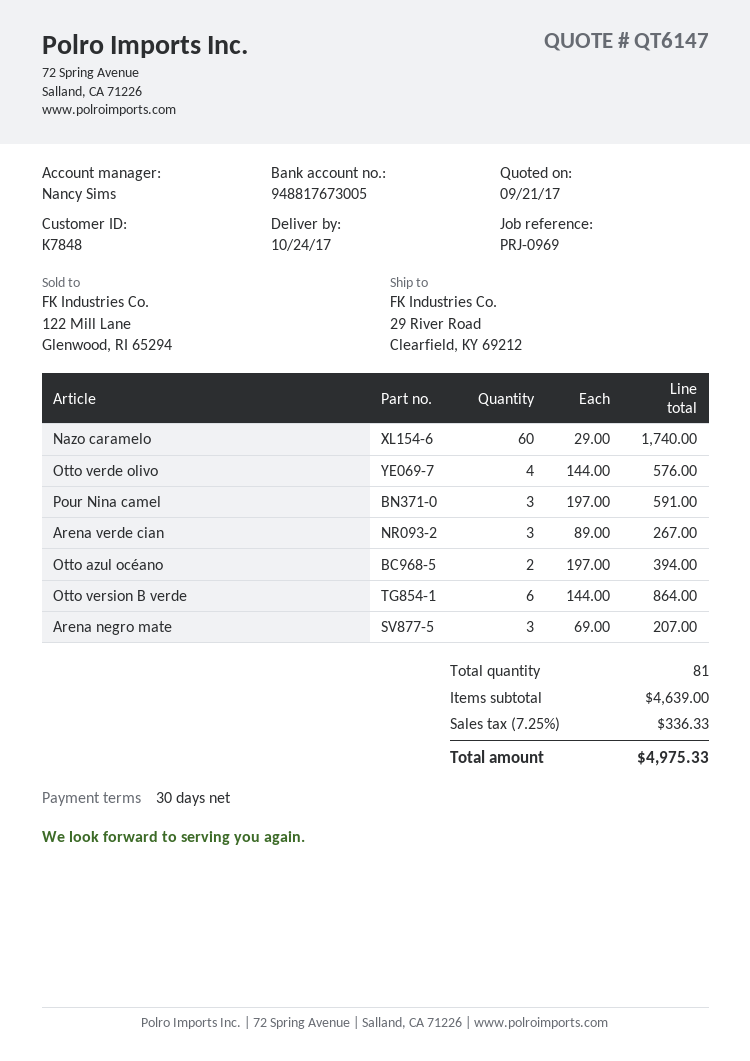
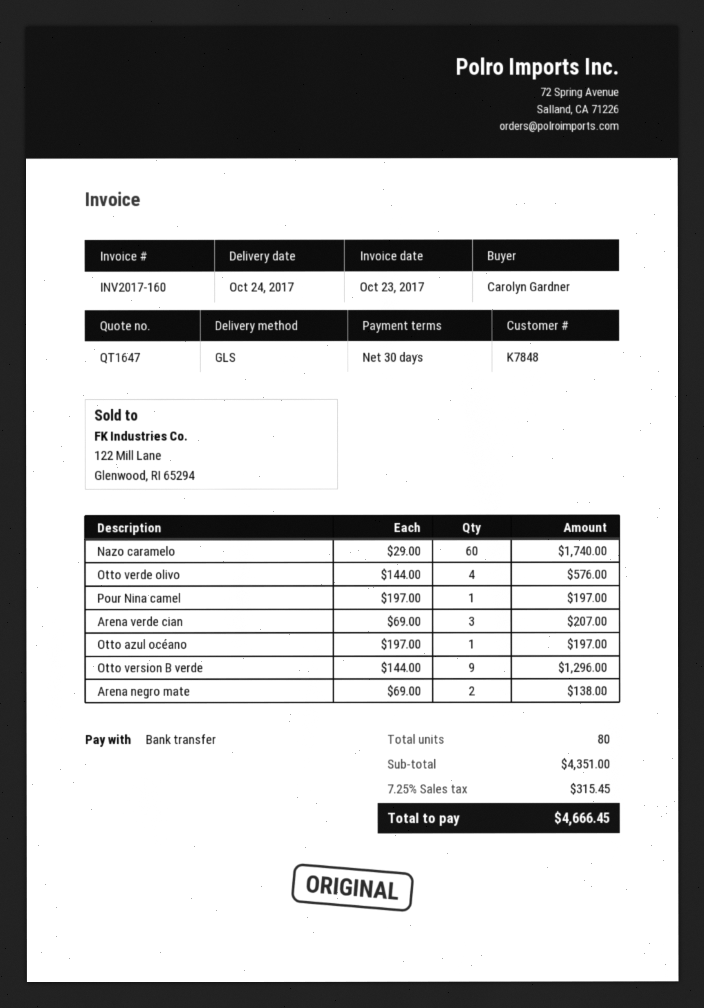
quote number: QT6147 -> QT1647
Pour Nina camel: 3 x 197.00 = 591.00 -> 1 x 197.00 = 197.00
Arena verde cian: 3 x 89.00 = 267.00 -> 3 x 69.00 = 207.00
Otto azul océano: 2 x 197.00 = 394.00 -> 1 x 197.00 = 197.00
Otto version B verde: 6 x 144.00 = 864.00 -> 9 x 144.00 = 1296.00
Arena negro mate: 3 x 69.00 = 207.00 -> 2 x 69.00 = 138.00
total quantity: 81 -> 80
subtotal: 4639.00 -> 4351.00
tax: 7.25% = 336.33 -> 7.25% = 315.45
total: 4975.33 -> 4666.45

